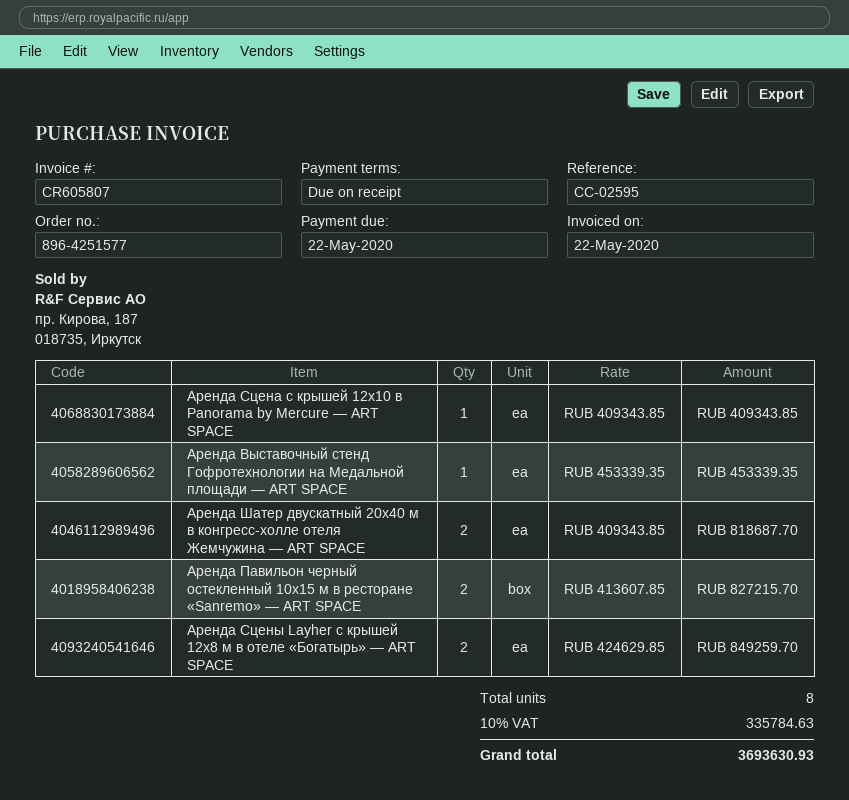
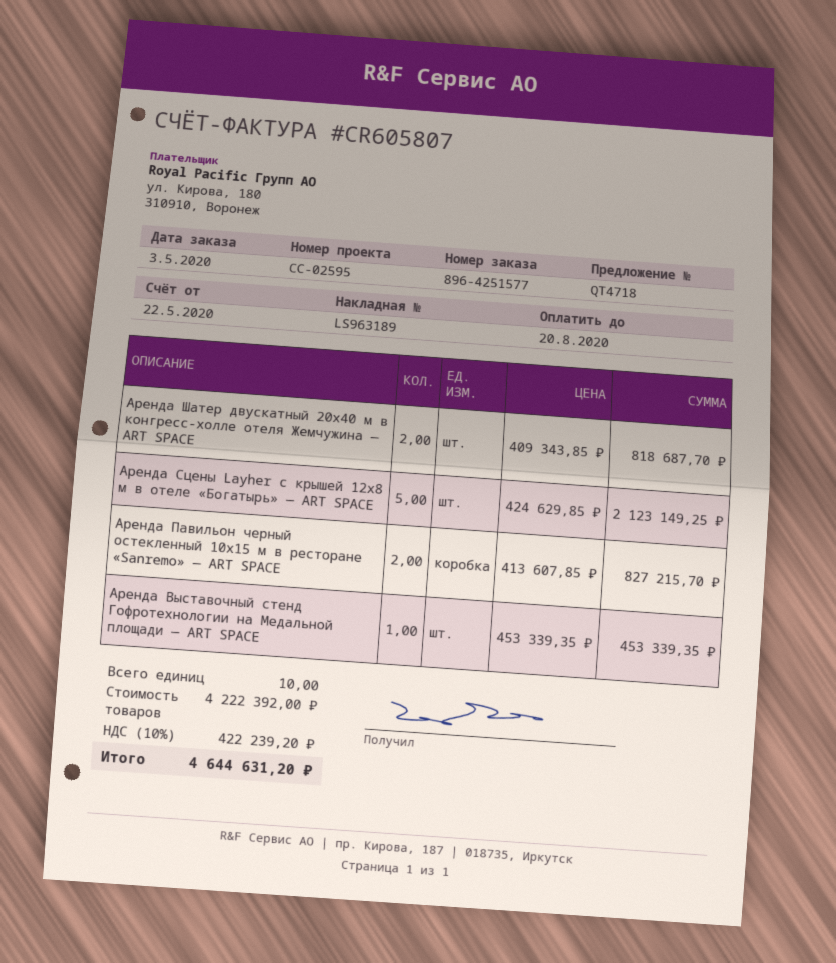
due date: 2020-05-22 -> 2020-08-20
Аренда Сцена с крышей 12х10 в Panorama by Mercure — ART SPACE: 1 x 409343.85 = 409343.85 -> none
Аренда Сцены Layher с крышей 12х8 м в отеле «Богатырь» — ART SPACE: 2 x 424629.85 = 849259.70 -> 5 x 424629.85 = 2123149.25
total quantity: 8 -> 10
tax: 10% = 335784.63 -> 10% = 422239.20
total: 3693630.93 -> 4644631.20

